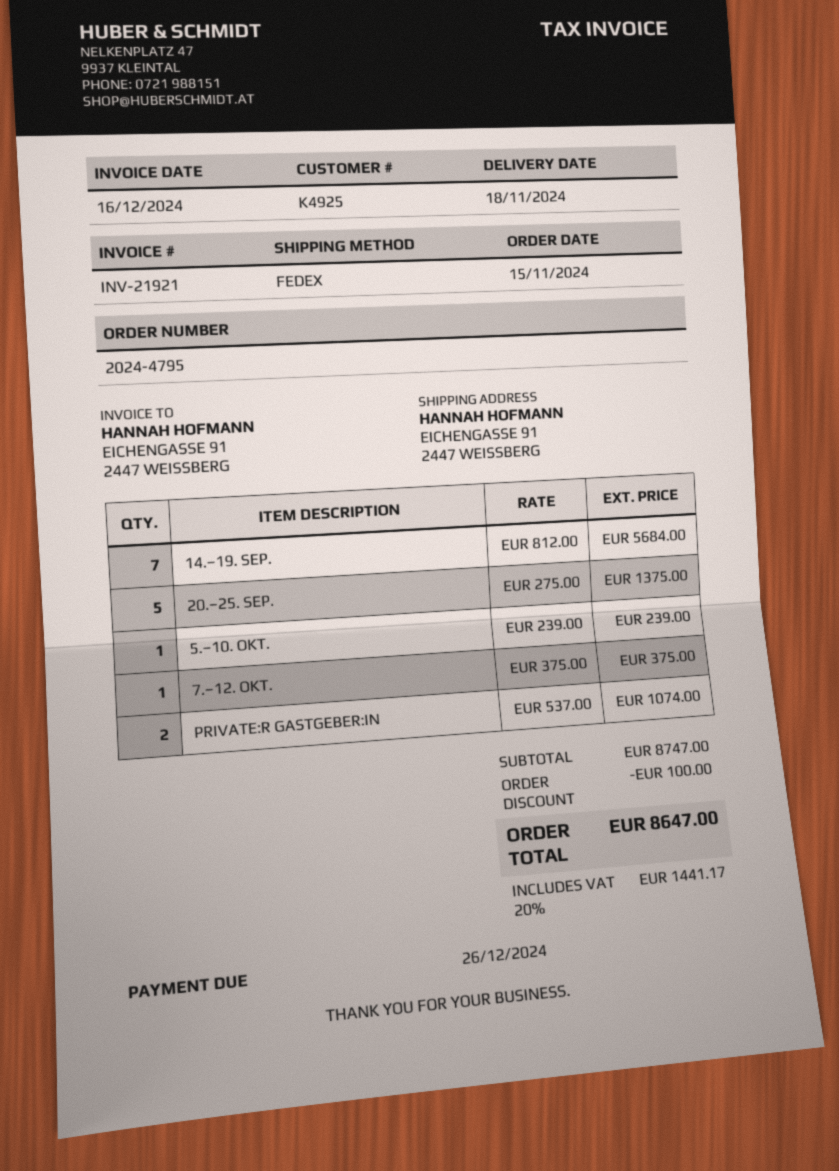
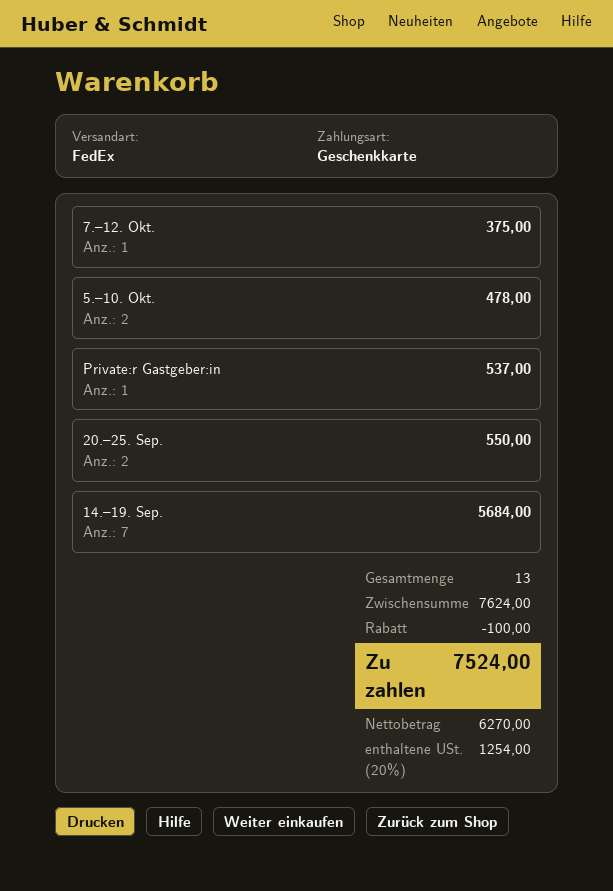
20.–25. SEP.: 5 for 1375.00 -> 2 for 550.00
5.–10. OKT.: 1 for 239.00 -> 2 for 478.00
PRIVATE:R GASTGEBER:IN: 2 for 1074.00 -> 1 for 537.00
subtotal: 8747.00 -> 7624.00
tax: 20% = 1441.17 -> 20% = 1254.00
total: 8647.00 -> 7524.00

